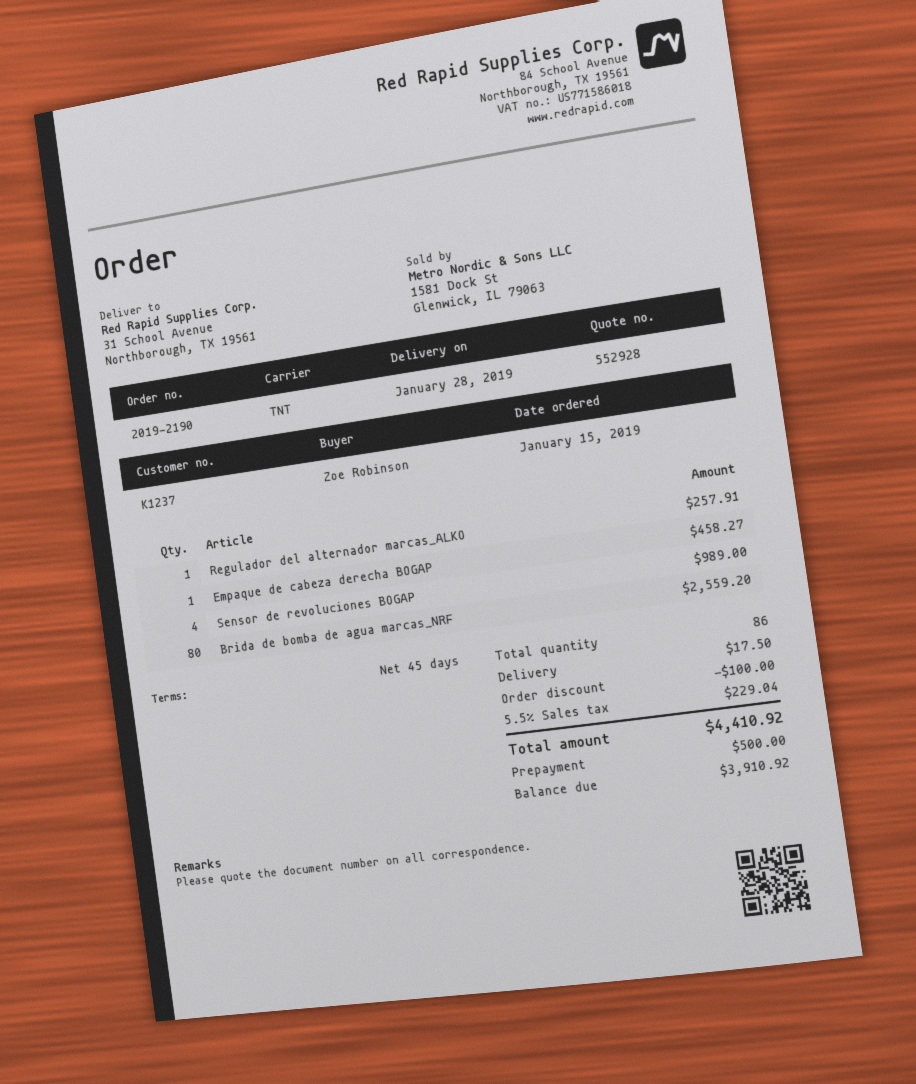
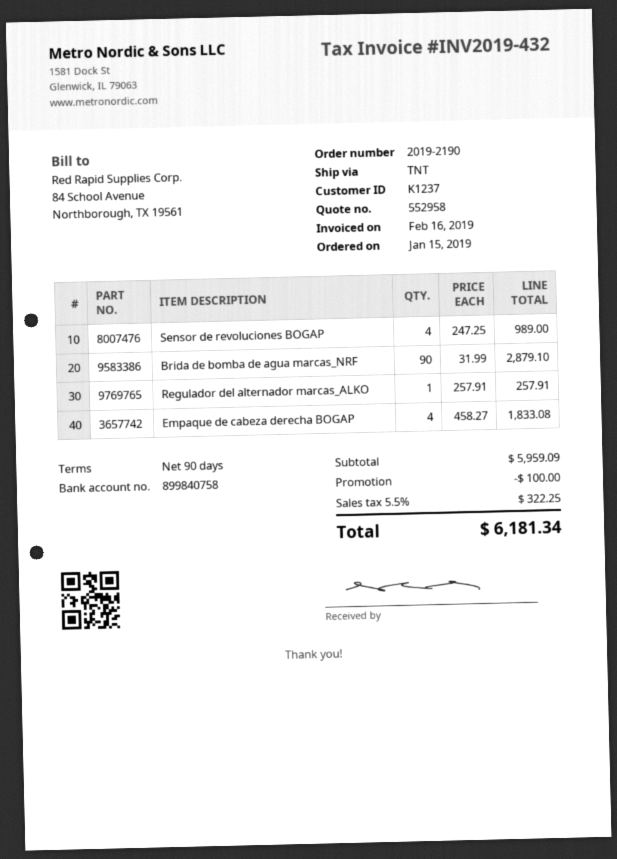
quote number: 552928 -> 552958
payment terms: 45 days -> 90 days
Empaque de cabeza derecha BOGAP: 1 for 458.27 -> 4 for 1833.08
Brida de bomba de agua marcas_NRF: 80 for 2559.20 -> 90 for 2879.10
shipping: 17.50 -> none
tax: 5.5% = 229.04 -> 5.5% = 322.25
total: 4410.92 -> 6181.34

